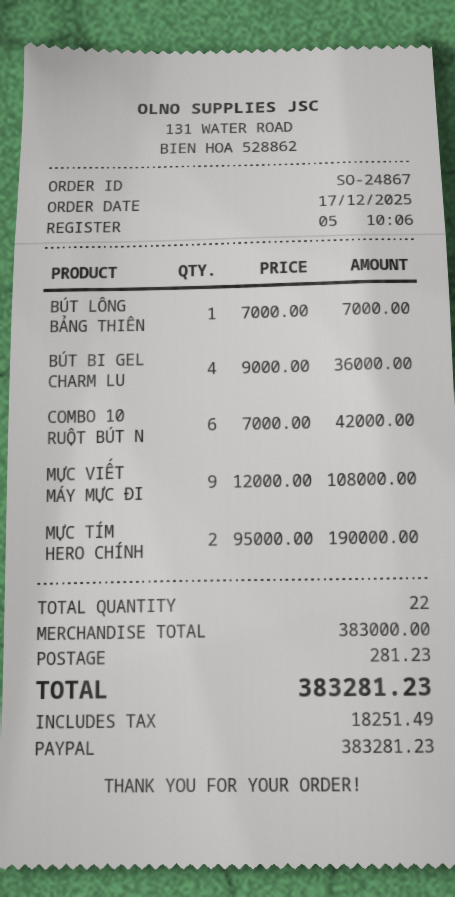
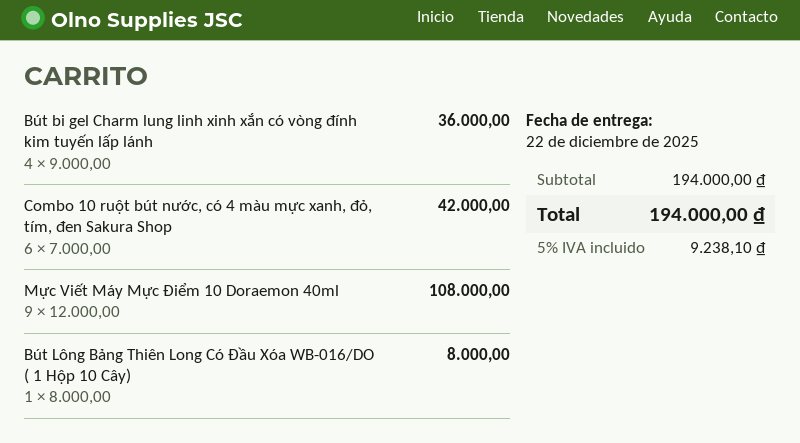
BÚT LÔNG BẢNG THIÊN: 1 x 7000.00 = 7000.00 -> 1 x 8000.00 = 8000.00
MỰC TÍM HERO CHÍNH: 2 x 95000.00 = 190000.00 -> none
subtotal: 383000.00 -> 194000.00
shipping: 281.23 -> none
tax: 18251.49 -> 9238.10
total: 383281.23 -> 194000.00

